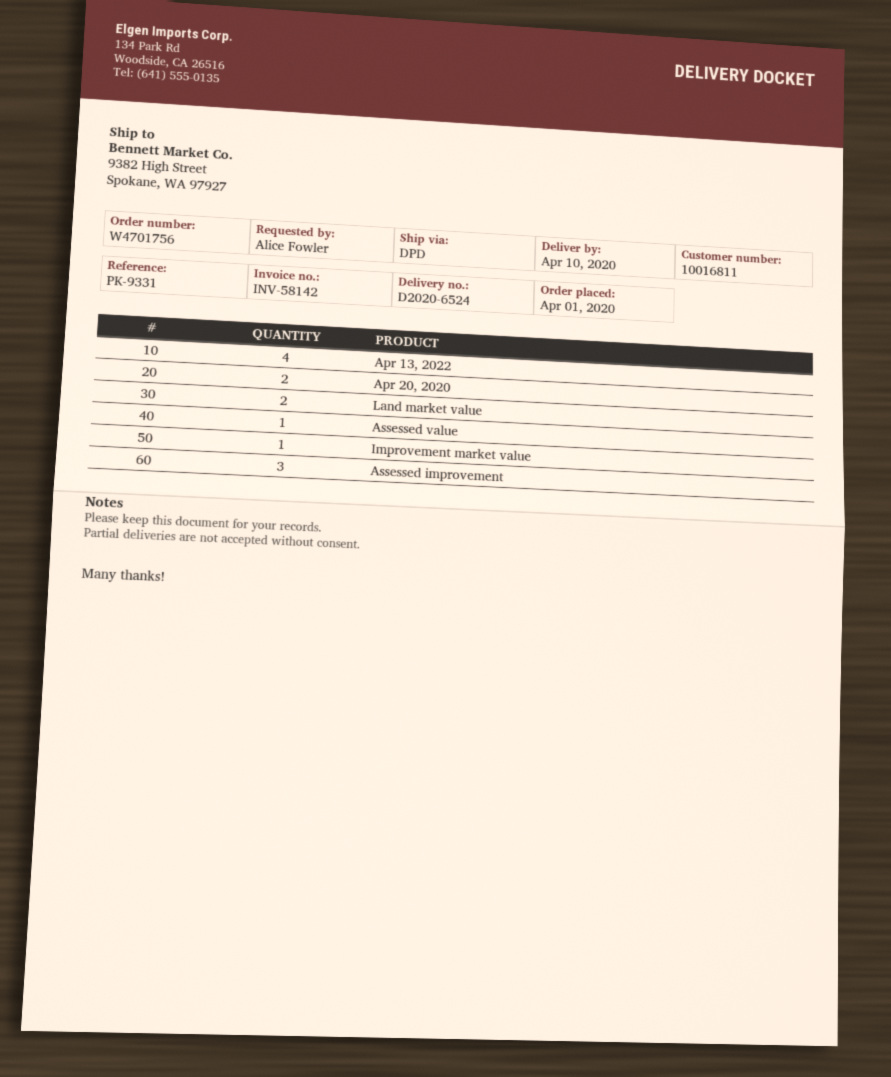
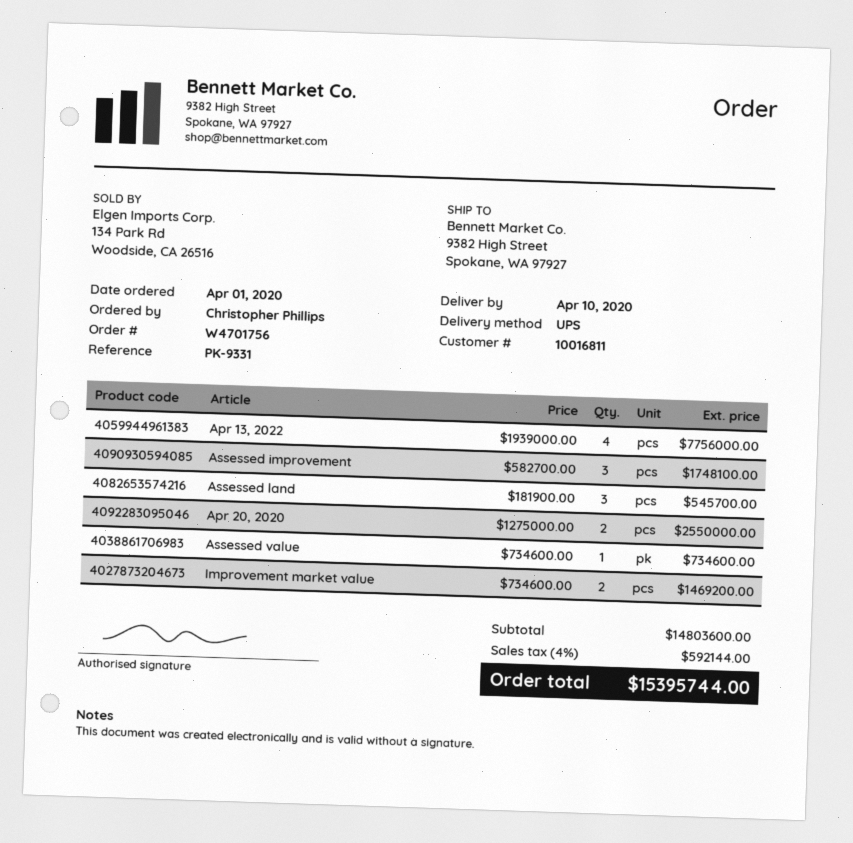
ordered by: Alice Fowler -> Christopher Phillips
shipping method: DPD -> UPS
Land market value: 2 -> none
Improvement market value: 1 -> 2
Assessed land: none -> 3

